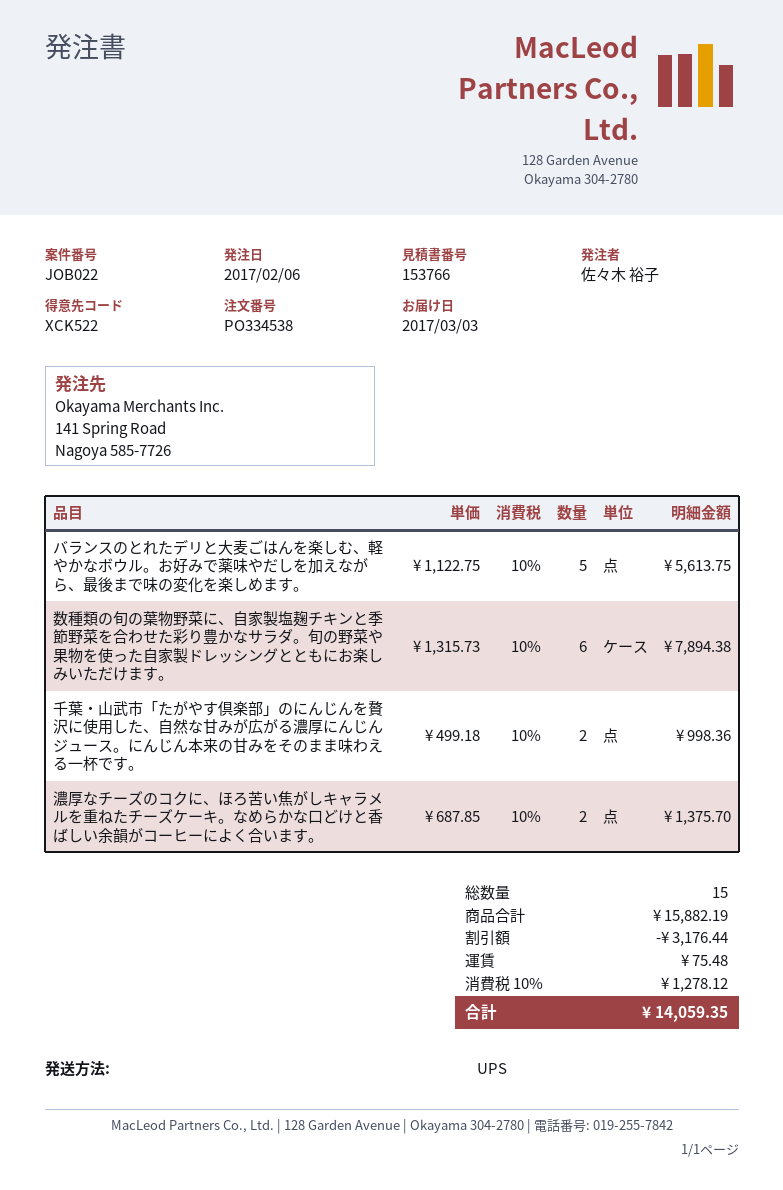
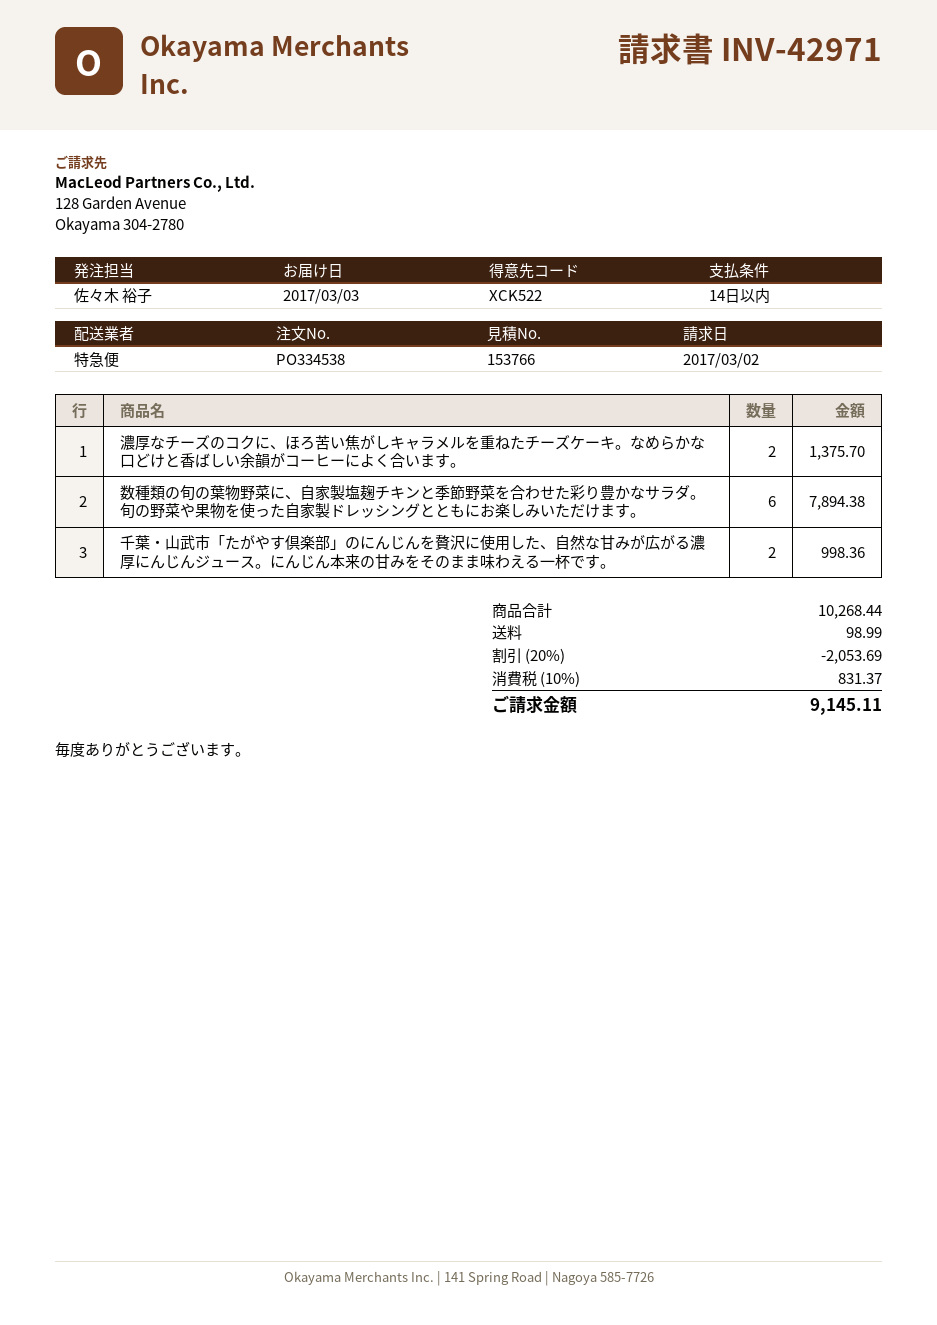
shipping method: UPS -> express
バランスのとれたデリと大麦ごはんを楽しむ、軽やかなボウル。お好みで薬味やだしを加えながら、最後まで味の変化を楽しめます。: 5 for 5613.75 -> none
subtotal: 15882.19 -> 10268.44
discount: 3176.44 -> 2053.69
shipping: 75.48 -> 98.99
tax: 10% = 1278.12 -> 10% = 831.37
total: 14059.35 -> 9145.11

